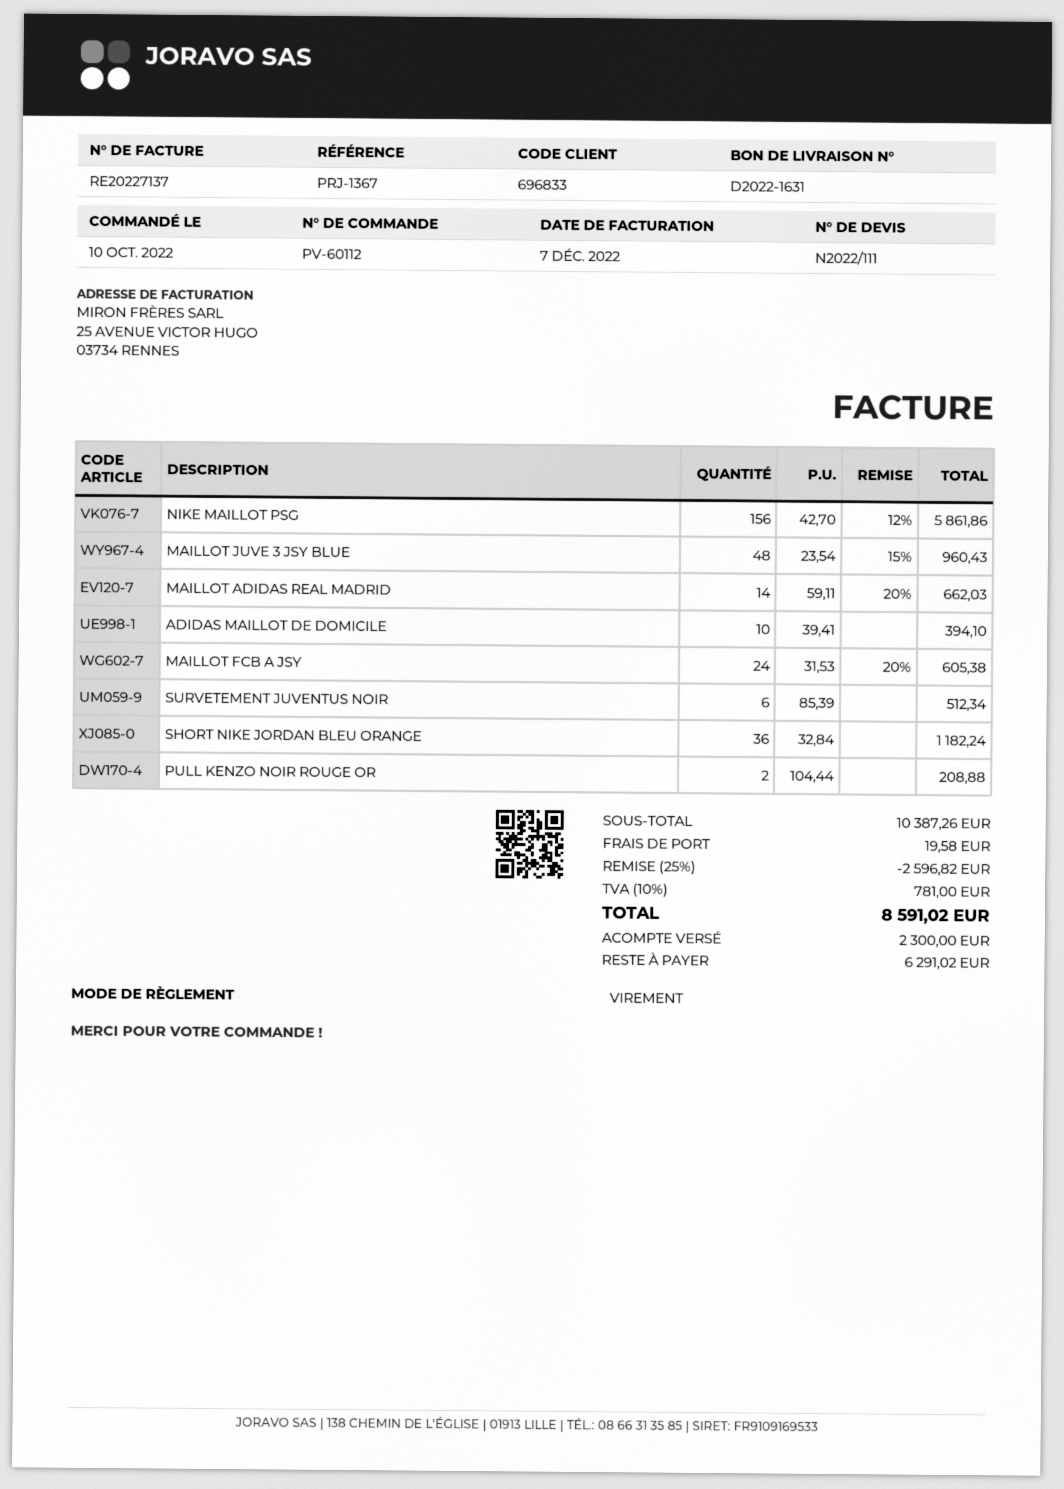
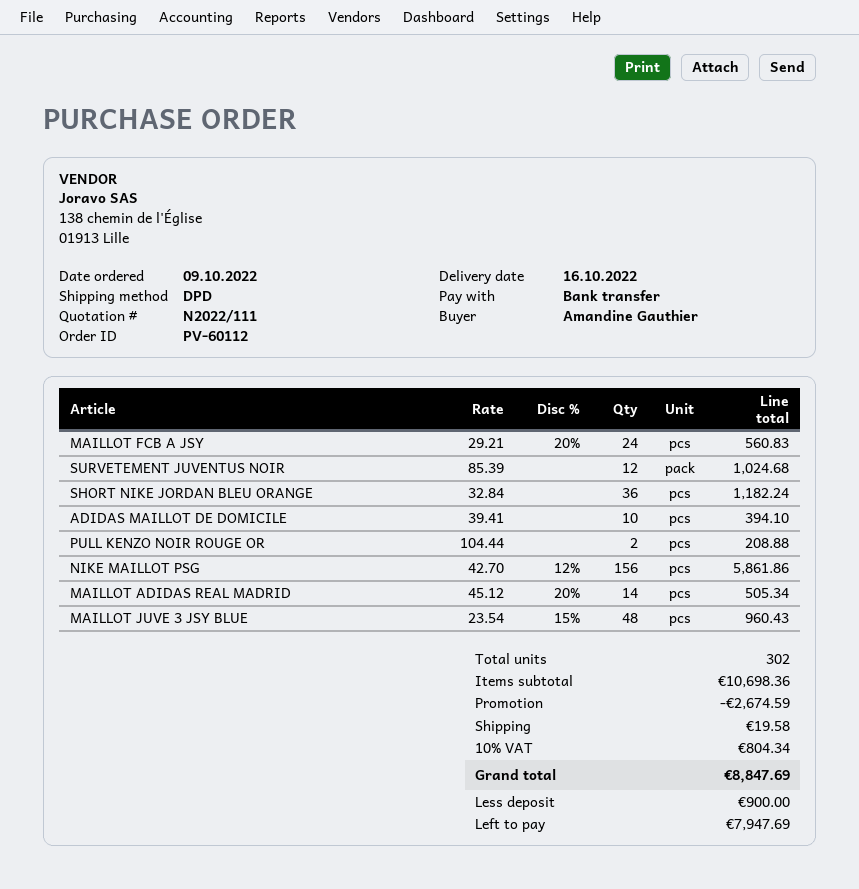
order date: 2022-10-10 -> 2022-10-09
MAILLOT ADIDAS REAL MADRID: 14 x 59.11 - 20% = 662.03 -> 14 x 45.12 - 20% = 505.34
MAILLOT FCB A JSY: 24 x 31.53 - 20% = 605.38 -> 24 x 29.21 - 20% = 560.83
SURVETEMENT JUVENTUS NOIR: 6 x 85.39 = 512.34 -> 12 x 85.39 = 1024.68
subtotal: 10387.26 -> 10698.36
discount: 2596.82 -> 2674.59
tax: 10% = 781.00 -> 10% = 804.34
total: 8591.02 -> 8847.69
deposit: 2300.00 -> 900.00
balance: 6291.02 -> 7947.69

